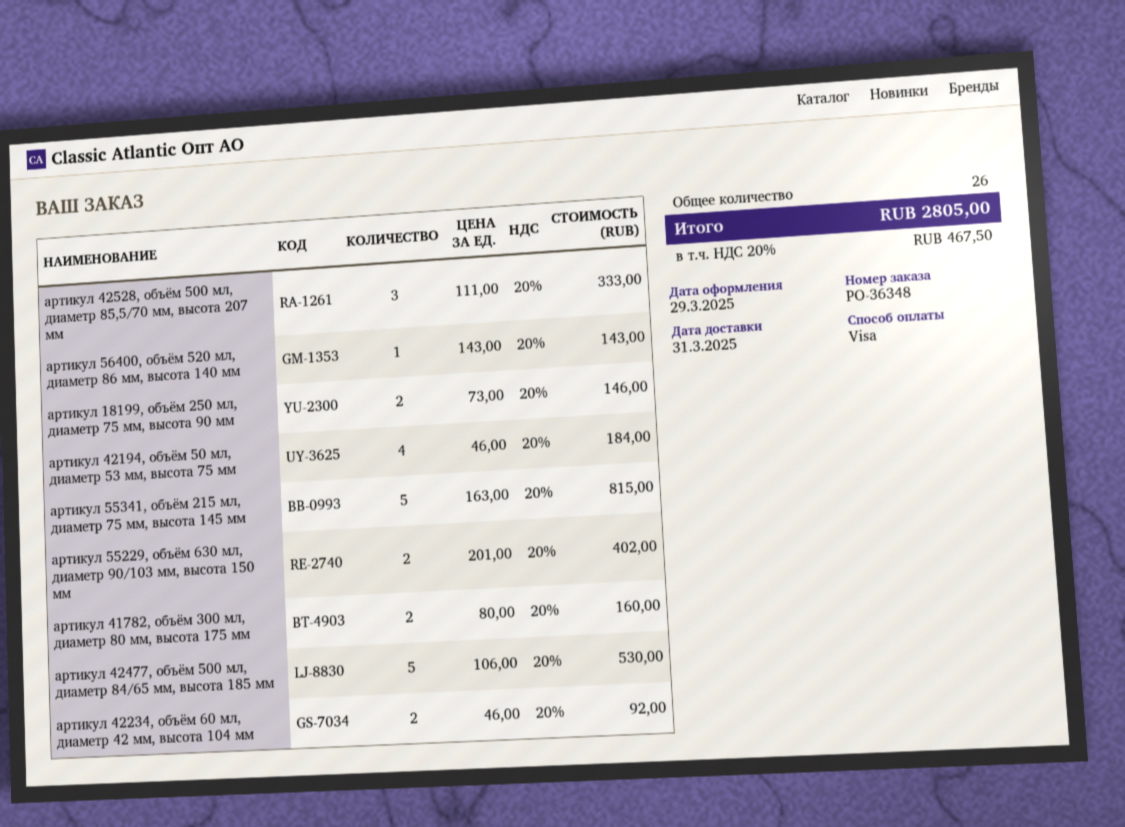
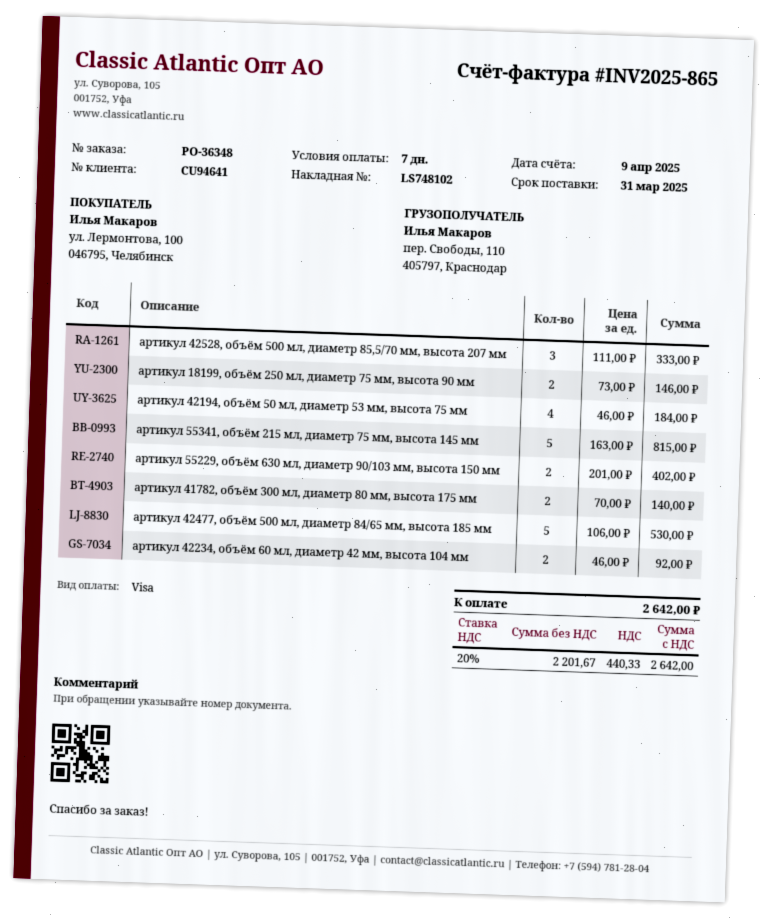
артикул 56400, объём 520 мл, диаметр 86 мм, высота 140 мм: 1 x 143.00 = 143.00 -> none
артикул 41782, объём 300 мл, диаметр 80 мм, высота 175 мм: 2 x 80.00 = 160.00 -> 2 x 70.00 = 140.00
tax: 20% = 467.50 -> 20% = 440.33
total: 2805.00 -> 2642.00

